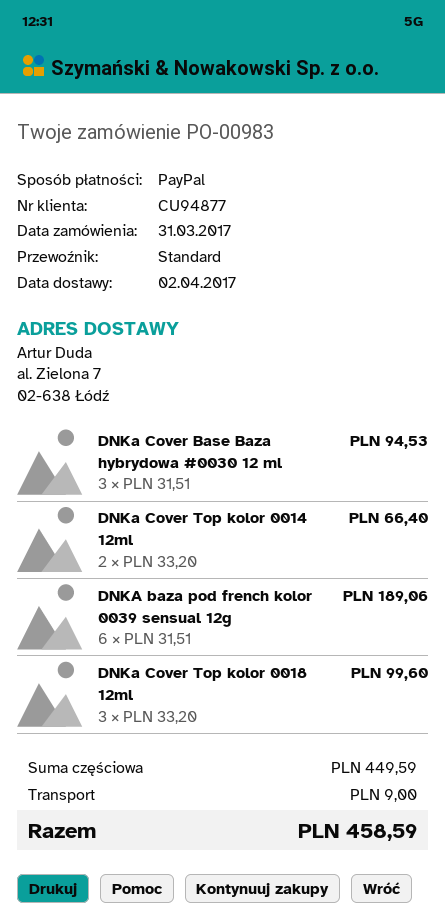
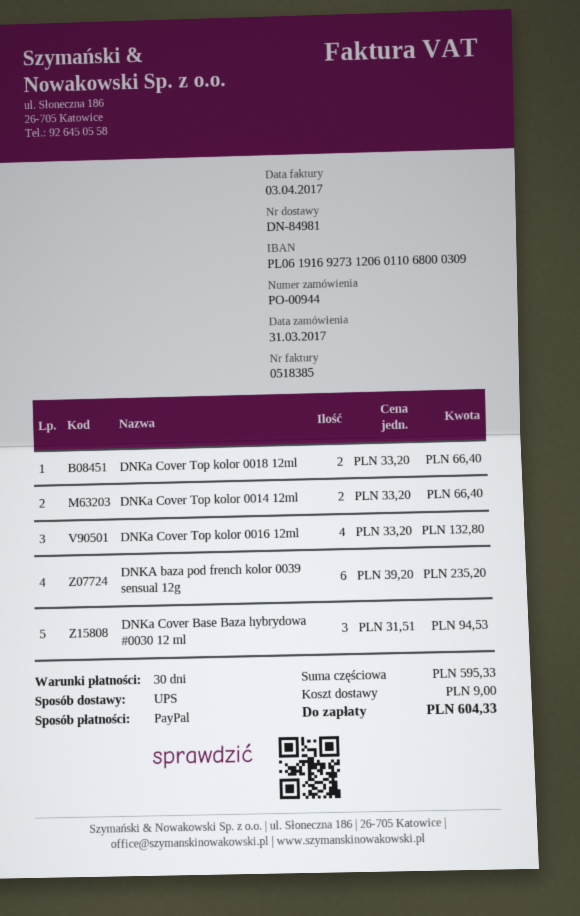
order number: PO-00983 -> PO-00944
shipping method: standard -> UPS
DNKA baza pod french kolor 0039 sensual 12g: 6 x 31.51 = 189.06 -> 6 x 39.20 = 235.20
DNKa Cover Top kolor 0018 12ml: 3 x 33.20 = 99.60 -> 2 x 33.20 = 66.40
DNKa Cover Top kolor 0016 12ml: none -> 4 x 33.20 = 132.80
subtotal: 449.59 -> 595.33
total: 458.59 -> 604.33

